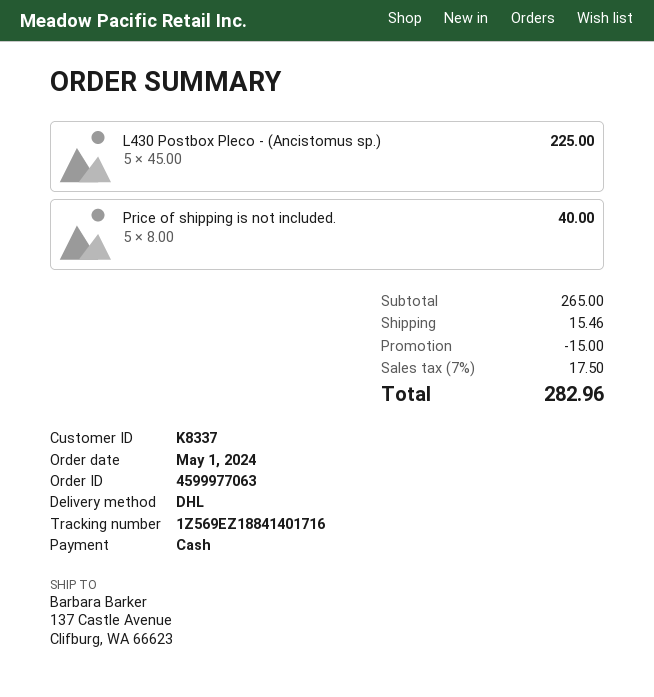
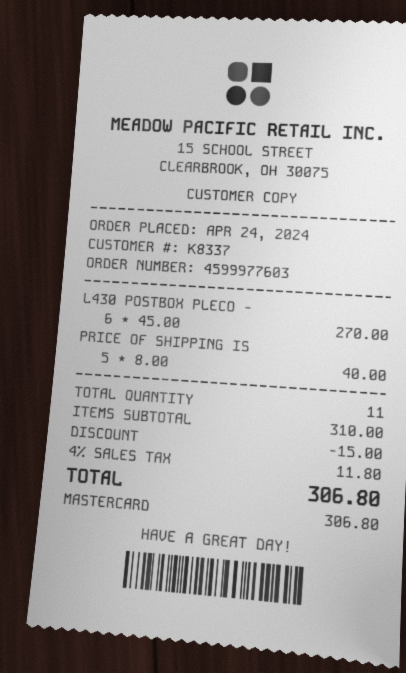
order number: 4599977063 -> 4599977603
order date: 2024-05-01 -> 2024-04-24
payment method: cash -> Mastercard
L430 Postbox Pleco - (Ancistomus sp.): 5 x 45.00 = 225.00 -> 6 x 45.00 = 270.00
subtotal: 265.00 -> 310.00
shipping: 15.46 -> none
tax: 7% = 17.50 -> 4% = 11.80
total: 282.96 -> 306.80

